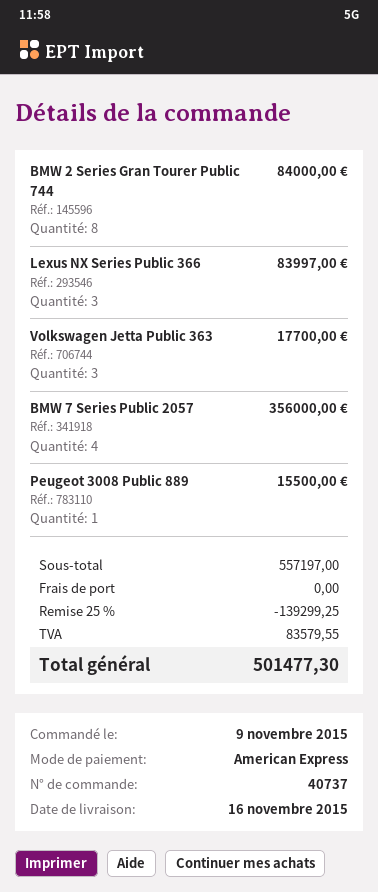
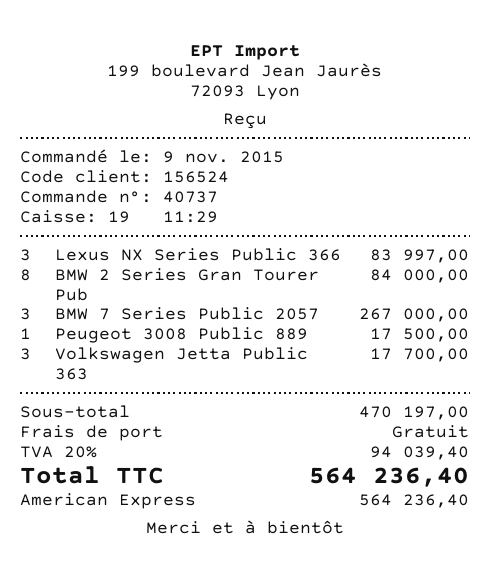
BMW 7 Series Public 2057: 4 for 356000.00 -> 3 for 267000.00
Peugeot 3008 Public 889: 1 for 15500.00 -> 1 for 17500.00
subtotal: 557197.00 -> 470197.00
discount: 25% = 139299.25 -> none
tax: 83579.55 -> 94039.40
total: 501477.30 -> 564236.40

